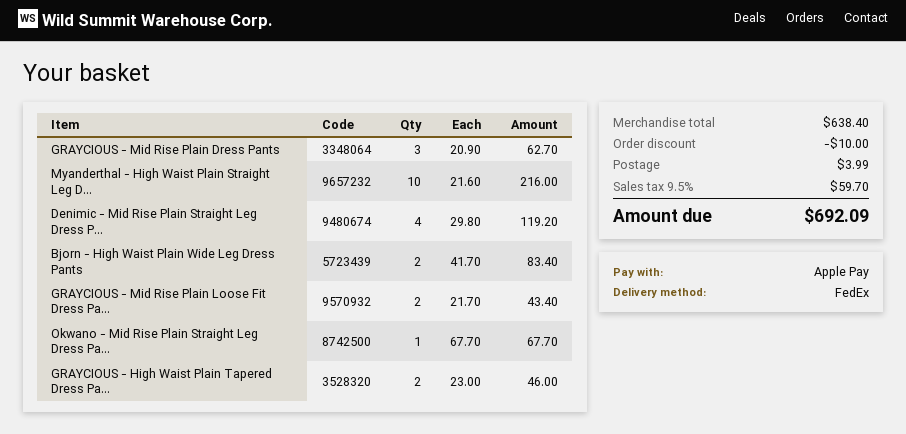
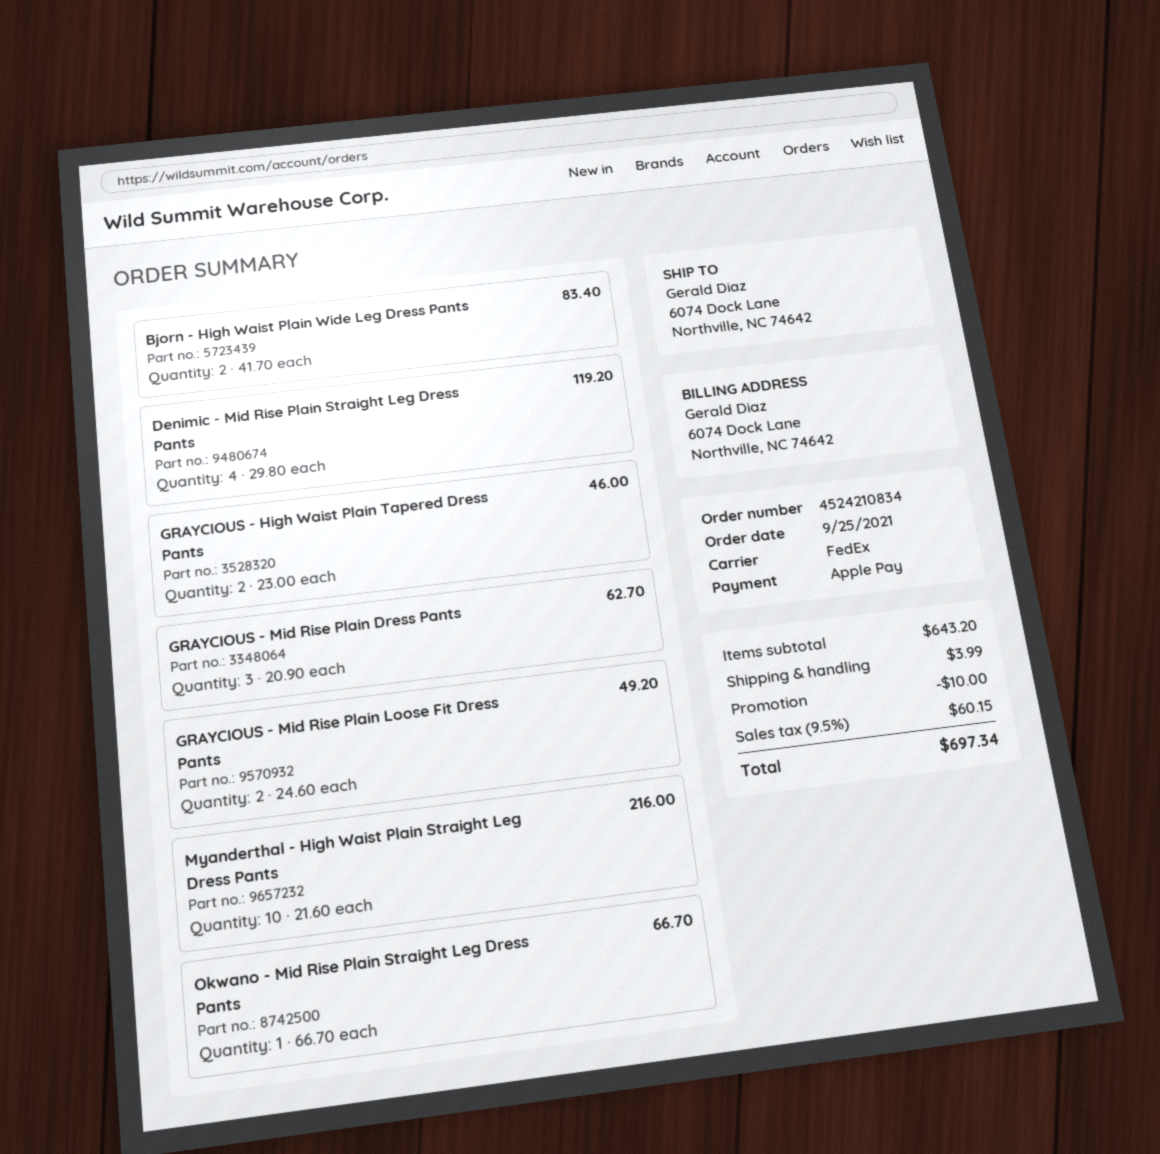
GRAYCIOUS - Mid Rise Plain Loose Fit Dress Pa...: 2 x 21.70 = 43.40 -> 2 x 24.60 = 49.20
Okwano - Mid Rise Plain Straight Leg Dress Pa...: 1 x 67.70 = 67.70 -> 1 x 66.70 = 66.70
subtotal: 638.40 -> 643.20
tax: 9.5% = 59.70 -> 9.5% = 60.15
total: 692.09 -> 697.34

